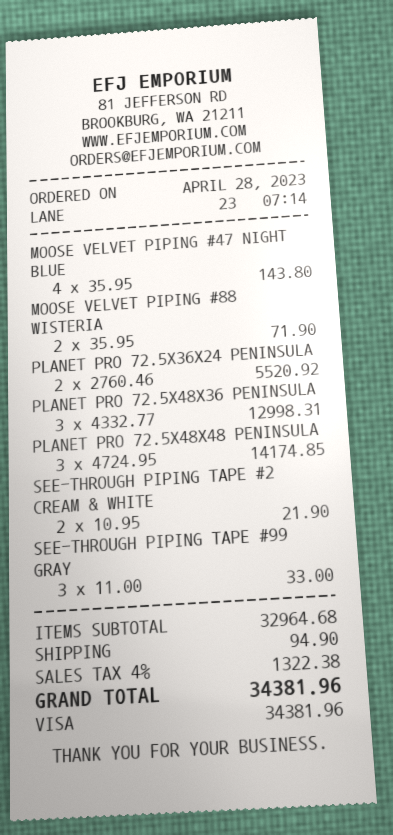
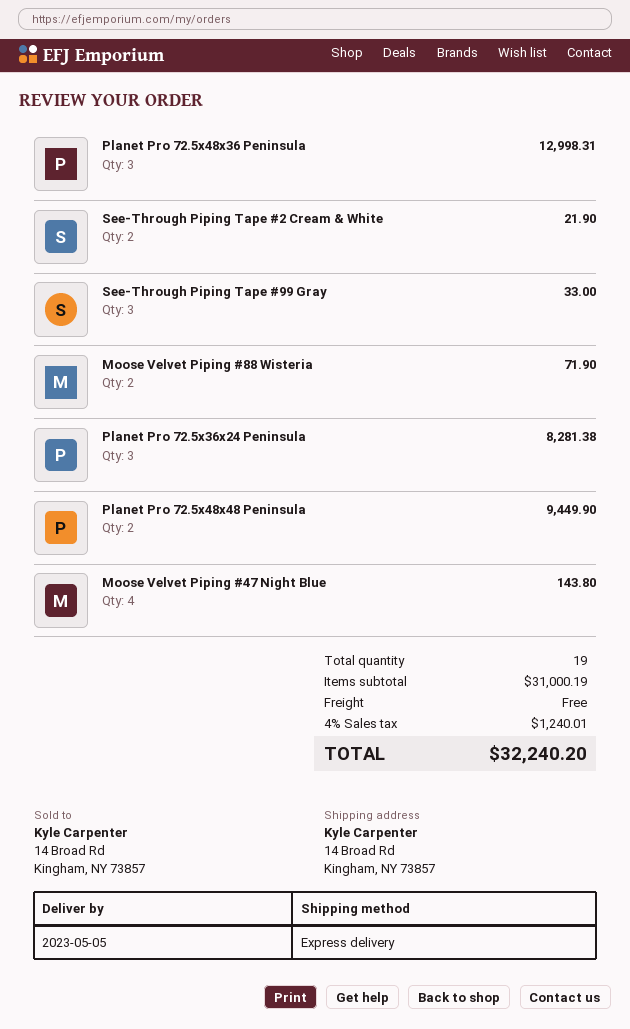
PLANET PRO 72.5X36X24 PENINSULA: 2 for 5520.92 -> 3 for 8281.38
PLANET PRO 72.5X48X48 PENINSULA: 3 for 14174.85 -> 2 for 9449.90
subtotal: 32964.68 -> 31000.19
shipping: 94.90 -> 0.00
tax: 4% = 1322.38 -> 4% = 1240.01
total: 34381.96 -> 32240.20

